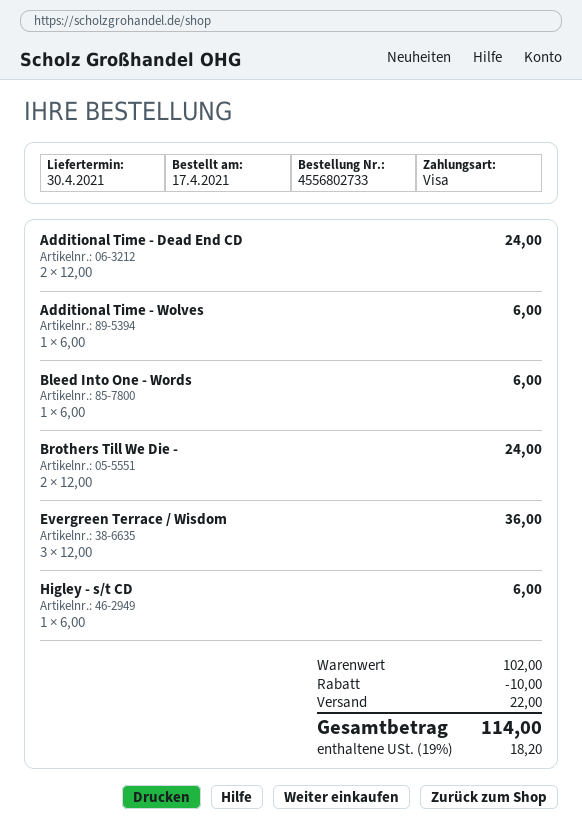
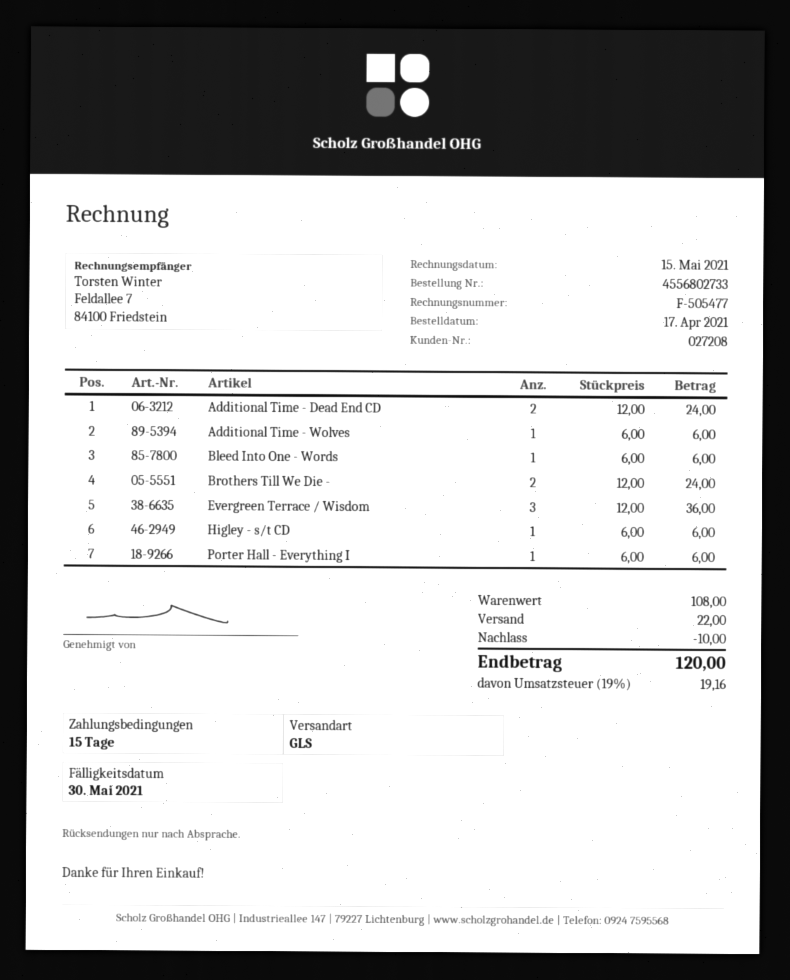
Porter Hall - Everything I: none -> 1 x 6.00 = 6.00
subtotal: 102.00 -> 108.00
tax: 19% = 18.20 -> 19% = 19.16
total: 114.00 -> 120.00

